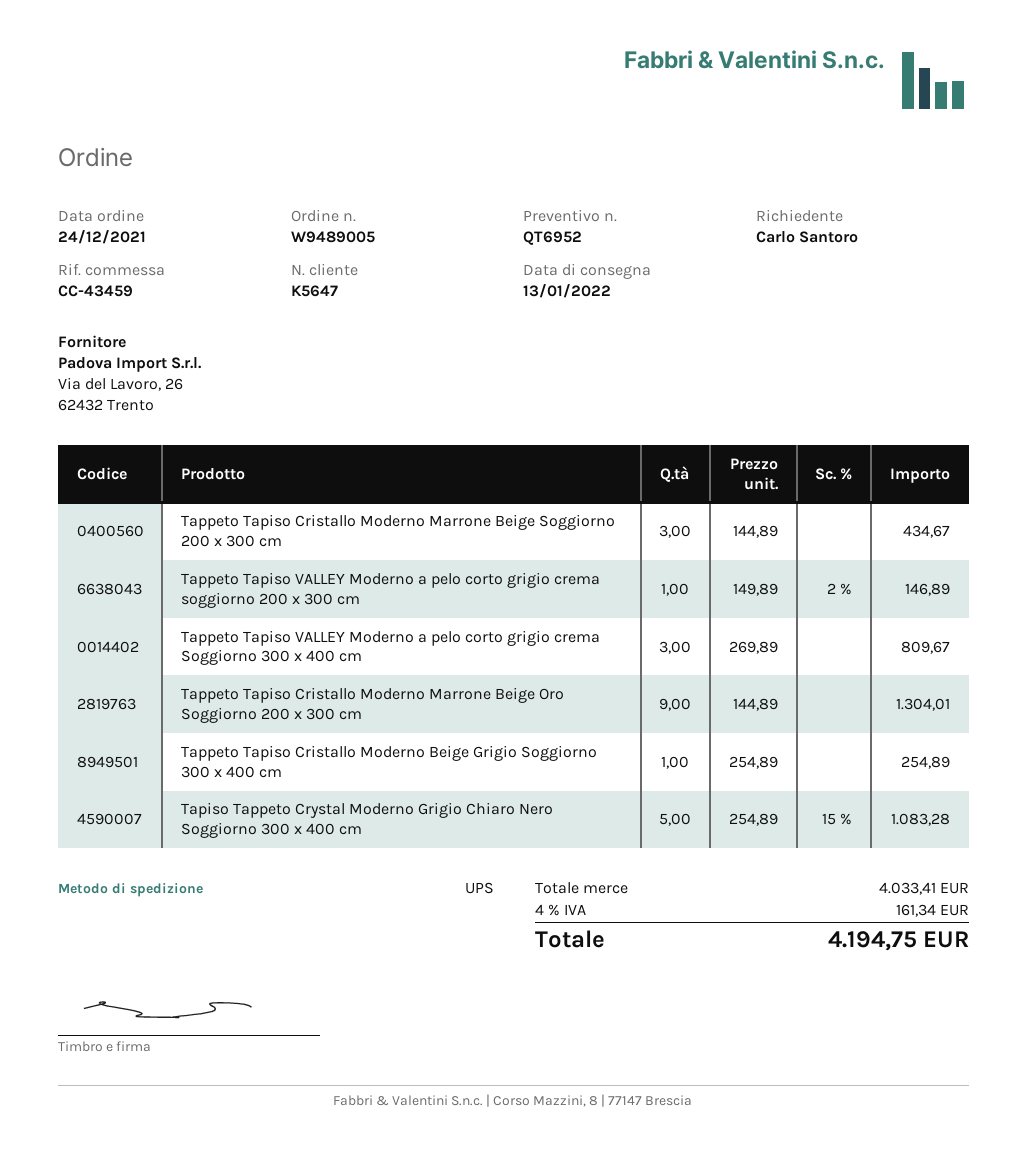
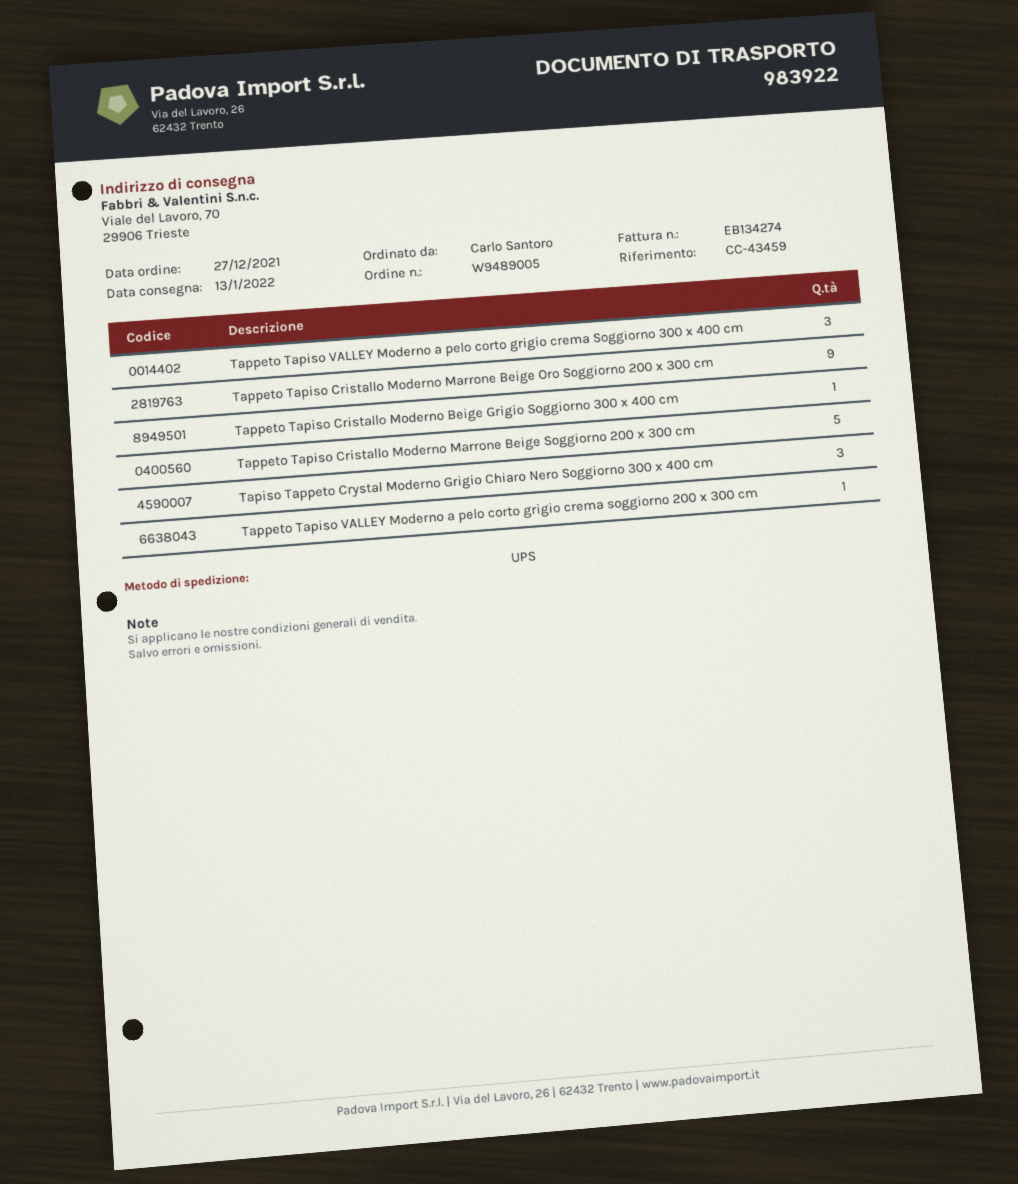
order date: 2021-12-24 -> 2021-12-27
Tappeto Tapiso Cristallo Moderno Marrone Beige Soggiorno 200 x 300 cm: 3 -> 5
Tapiso Tappeto Crystal Moderno Grigio Chiaro Nero Soggiorno 300 x 400 cm: 5 -> 3

